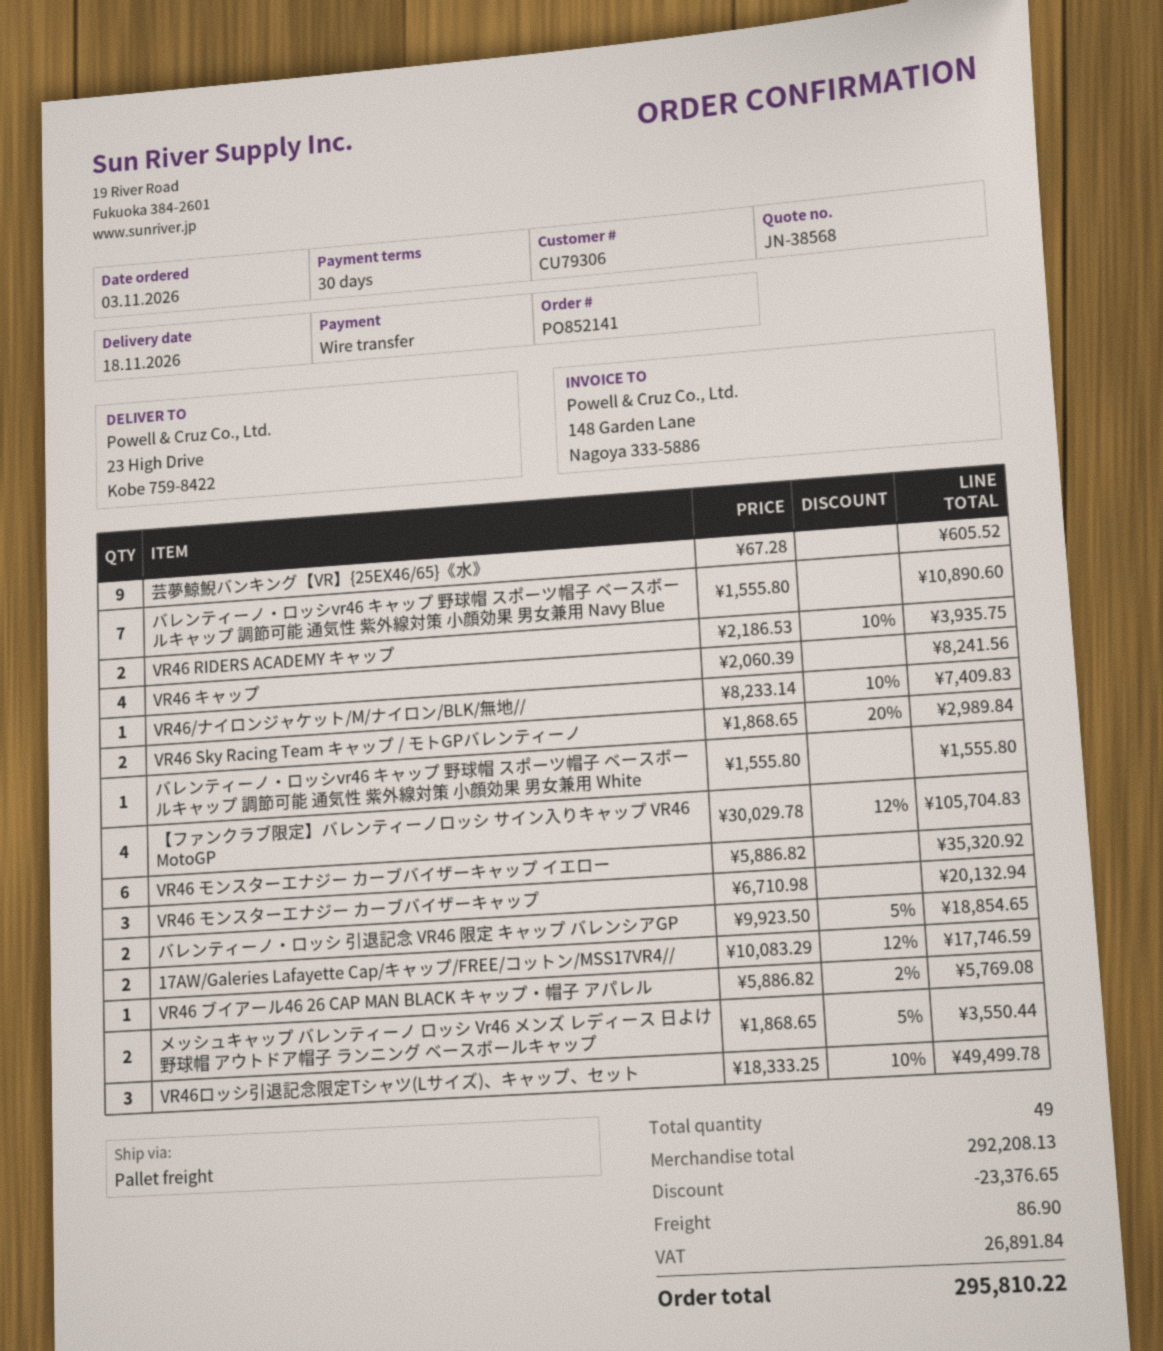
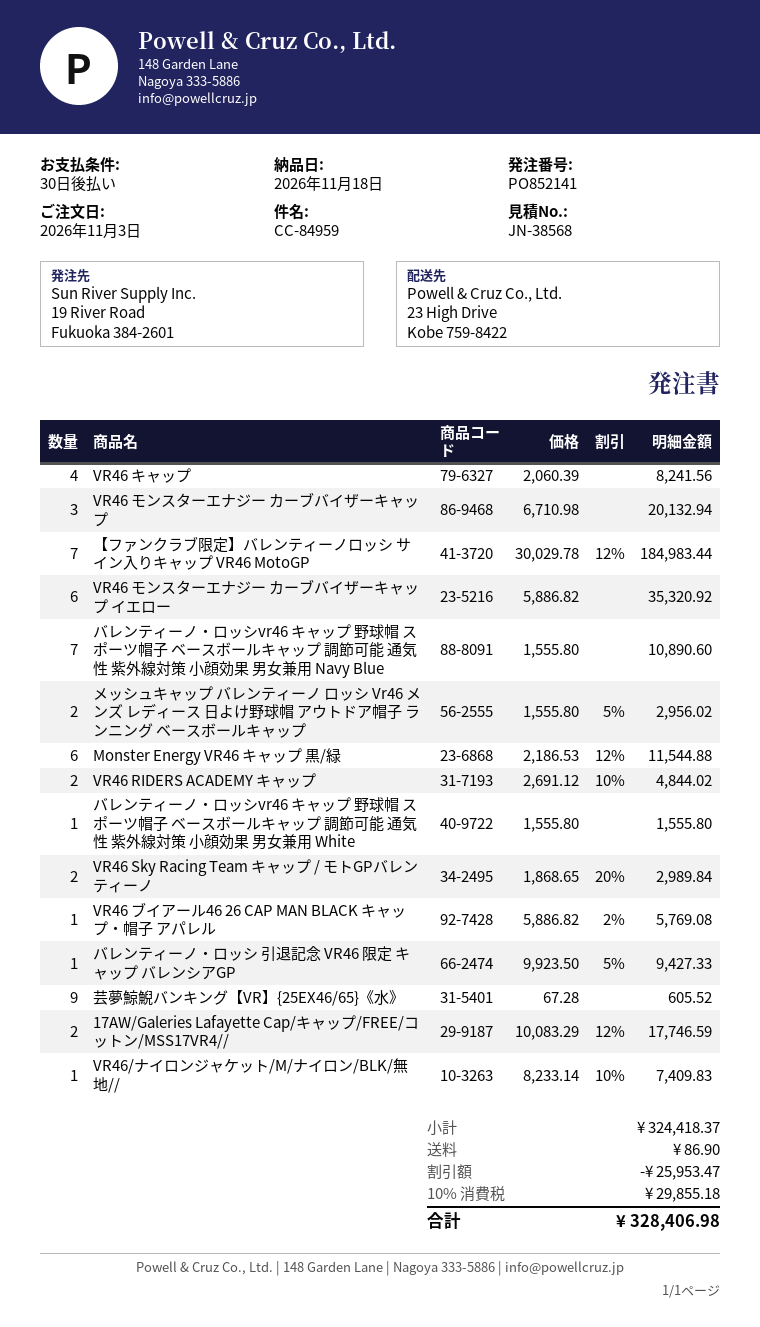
VR46 RIDERS ACADEMY キャップ: 2 x 2186.53 - 10% = 3935.75 -> 2 x 2691.12 - 10% = 4844.02
【ファンクラブ限定】バレンティーノロッシ サイン入りキャップ VR46 MotoGP: 4 x 30029.78 - 12% = 105704.83 -> 7 x 30029.78 - 12% = 184983.44
バレンティーノ・ロッシ 引退記念 VR46 限定 キャップ バレンシアGP: 2 x 9923.50 - 5% = 18854.65 -> 1 x 9923.50 - 5% = 9427.33
メッシュキャップ バレンティーノ ロッシ Vr46 メンズ レディース 日よけ野球帽 アウトドア帽子 ランニング ベースボールキャップ: 2 x 1868.65 - 5% = 3550.44 -> 2 x 1555.80 - 5% = 2956.02
VR46ロッシ引退記念限定Tシャツ(Lサイズ)、キャップ、セット: 3 x 18333.25 - 10% = 49499.78 -> none
Monster Energy VR46 キャップ 黒/緑: none -> 6 x 2186.53 - 12% = 11544.88
subtotal: 292208.13 -> 324418.37
discount: 23376.65 -> 25953.47
tax: 26891.84 -> 29855.18
total: 295810.22 -> 328406.98

